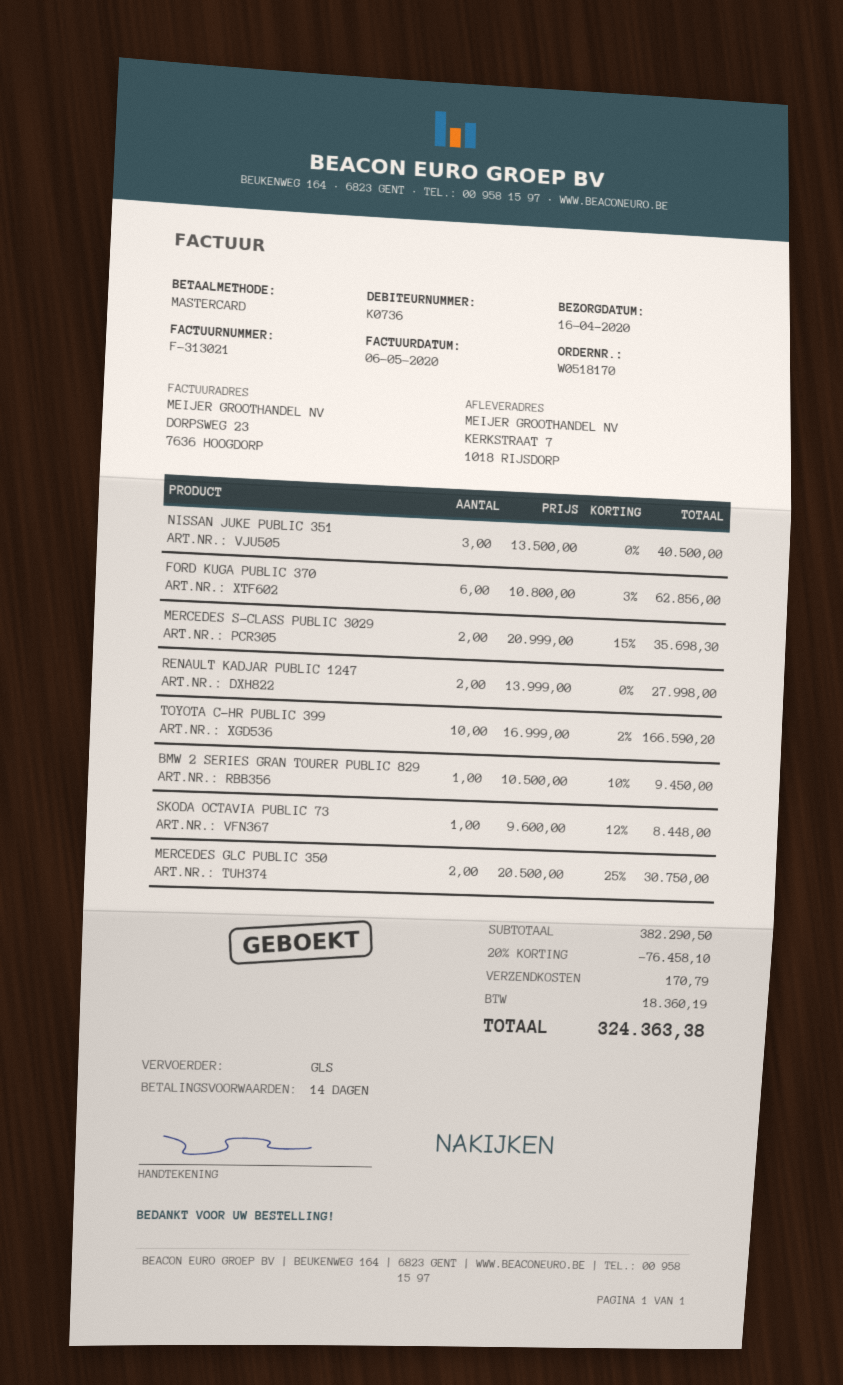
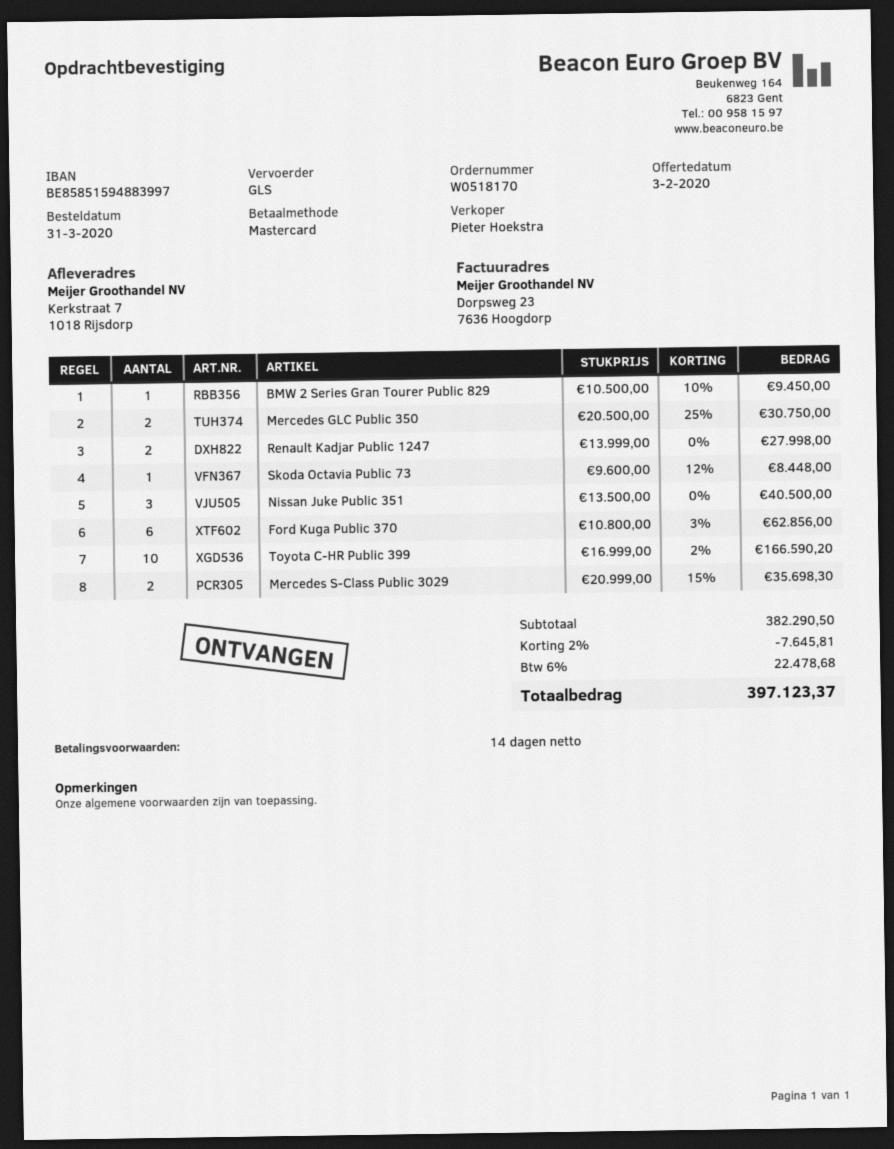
discount: 20% = 76458.10 -> 2% = 7645.81
shipping: 170.79 -> none
tax: 18360.19 -> 22478.68
total: 324363.38 -> 397123.37

